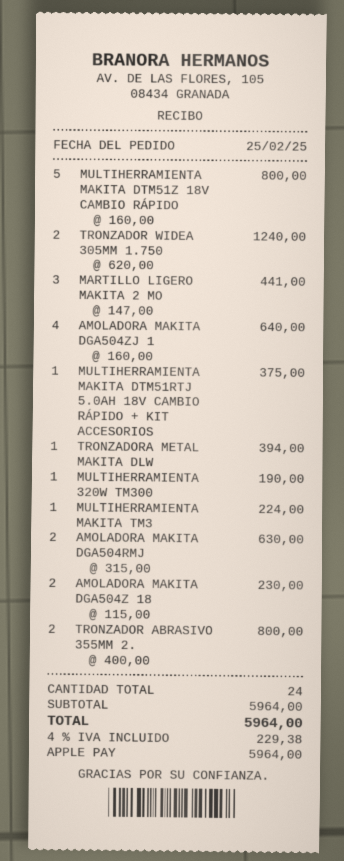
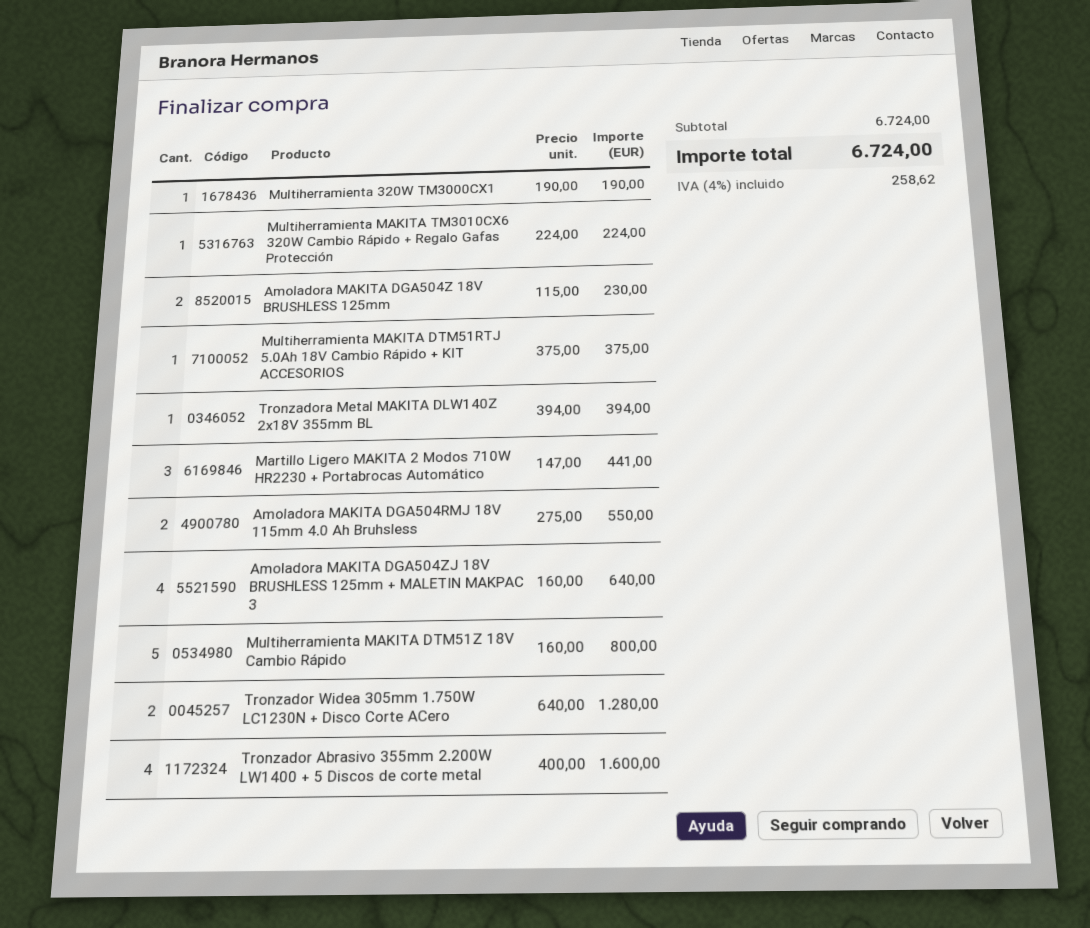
TRONZADOR WIDEA 305MM 1.750: 2 x 620.00 = 1240.00 -> 2 x 640.00 = 1280.00
AMOLADORA MAKITA DGA504RMJ: 2 x 315.00 = 630.00 -> 2 x 275.00 = 550.00
TRONZADOR ABRASIVO 355MM 2.: 2 x 400.00 = 800.00 -> 4 x 400.00 = 1600.00
subtotal: 5964.00 -> 6724.00
tax: 4% = 229.38 -> 4% = 258.62
total: 5964.00 -> 6724.00

